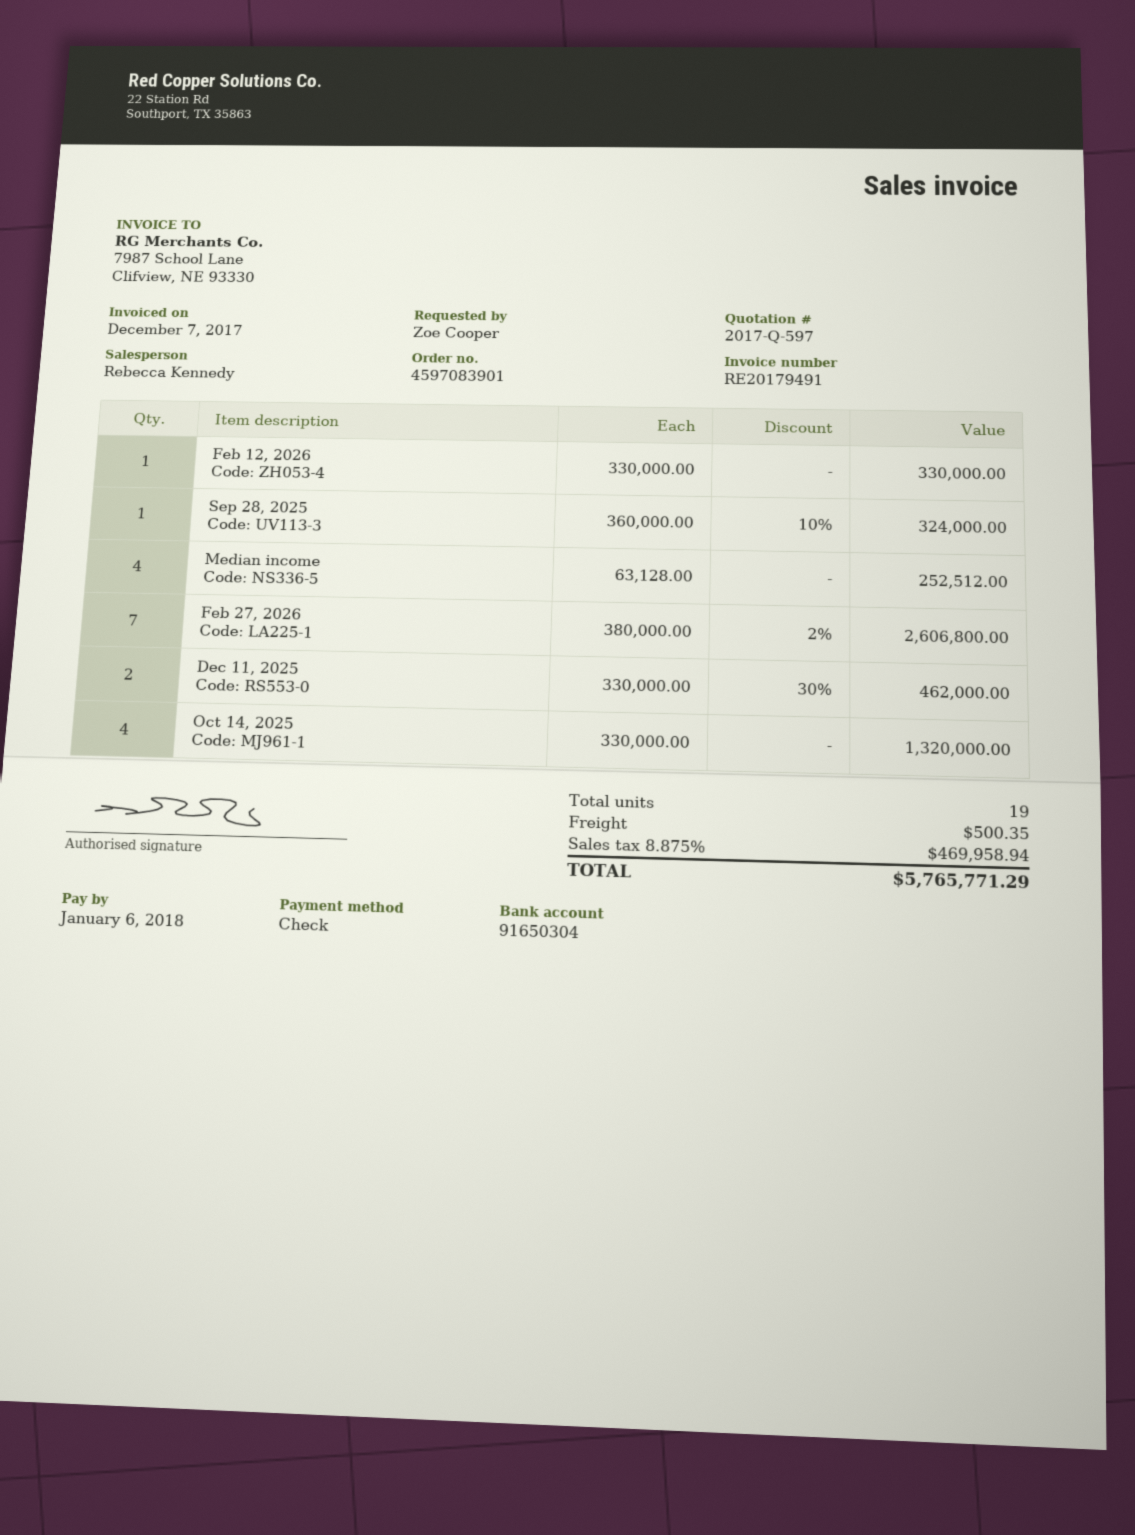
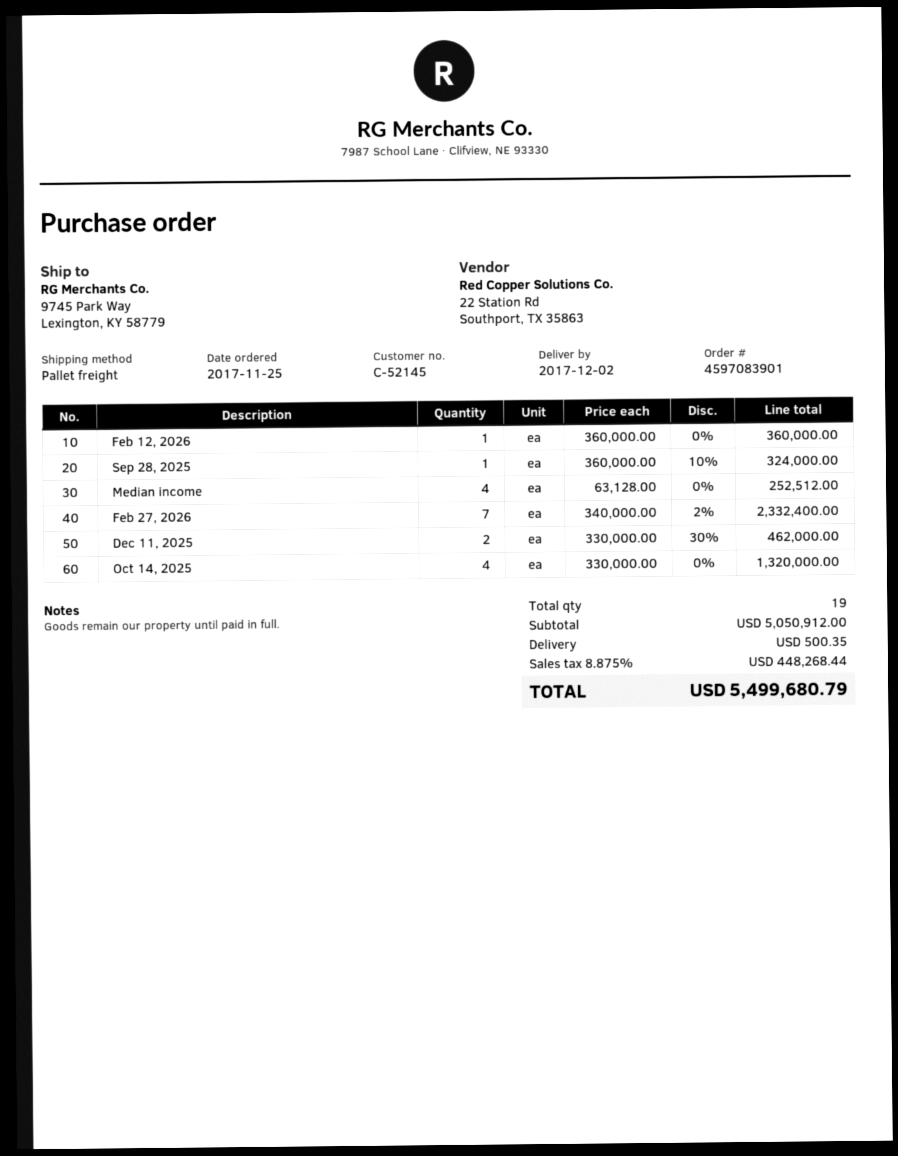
Feb 12, 2026: 1 x 330000.00 = 330000.00 -> 1 x 360000.00 = 360000.00
Feb 27, 2026: 7 x 380000.00 - 2% = 2606800.00 -> 7 x 340000.00 - 2% = 2332400.00
tax: 8.875% = 469958.94 -> 8.875% = 448268.44
total: 5765771.29 -> 5499680.79

